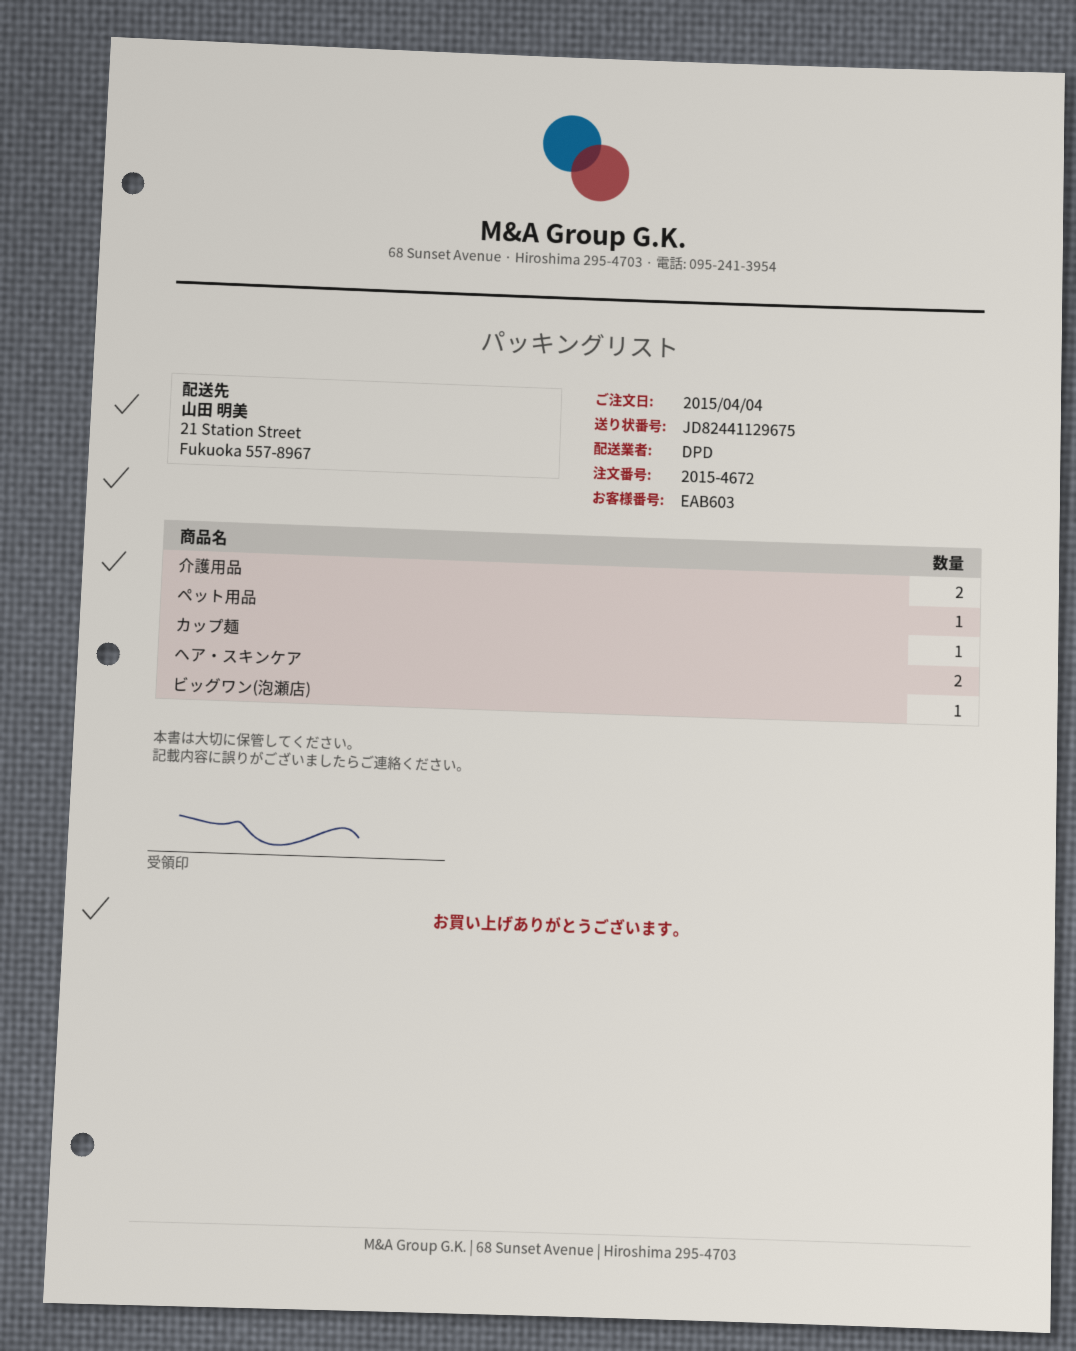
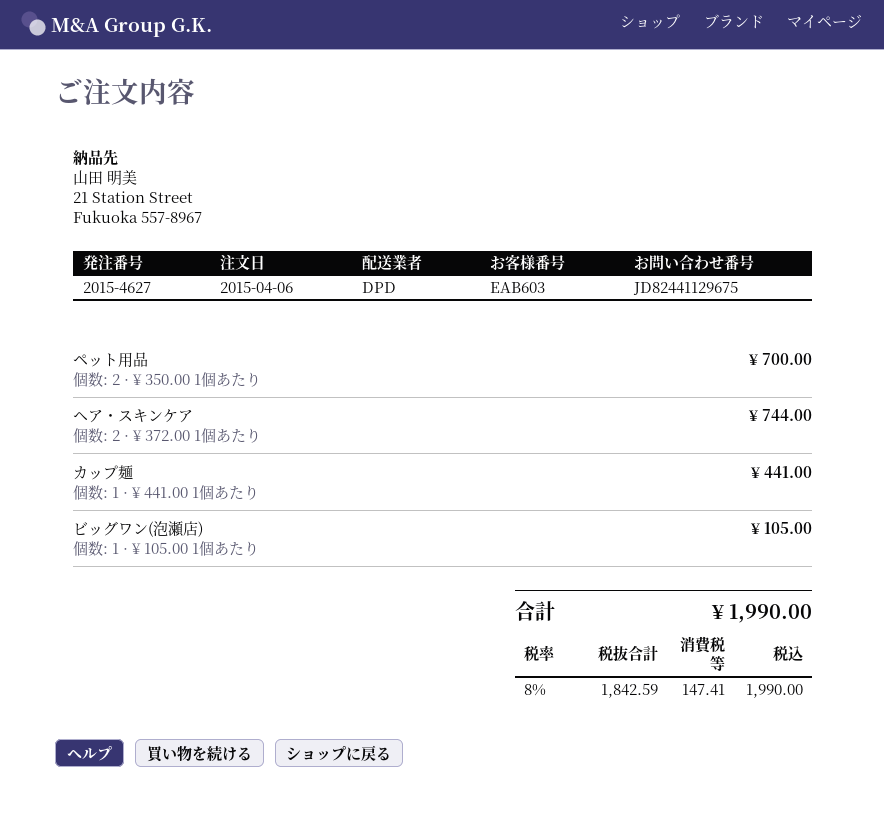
order number: 2015-4672 -> 2015-4627
order date: 2015-04-04 -> 2015-04-06
介護用品: 2 -> none
ペット用品: 1 -> 2

